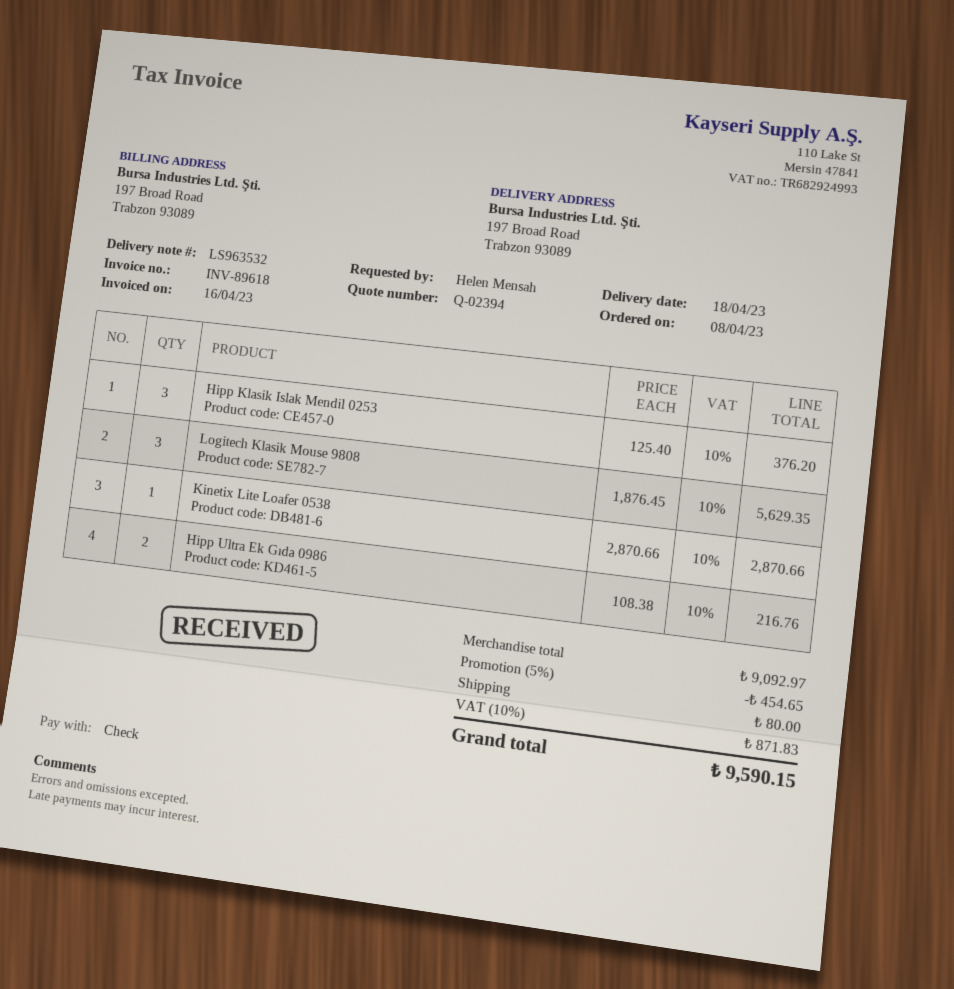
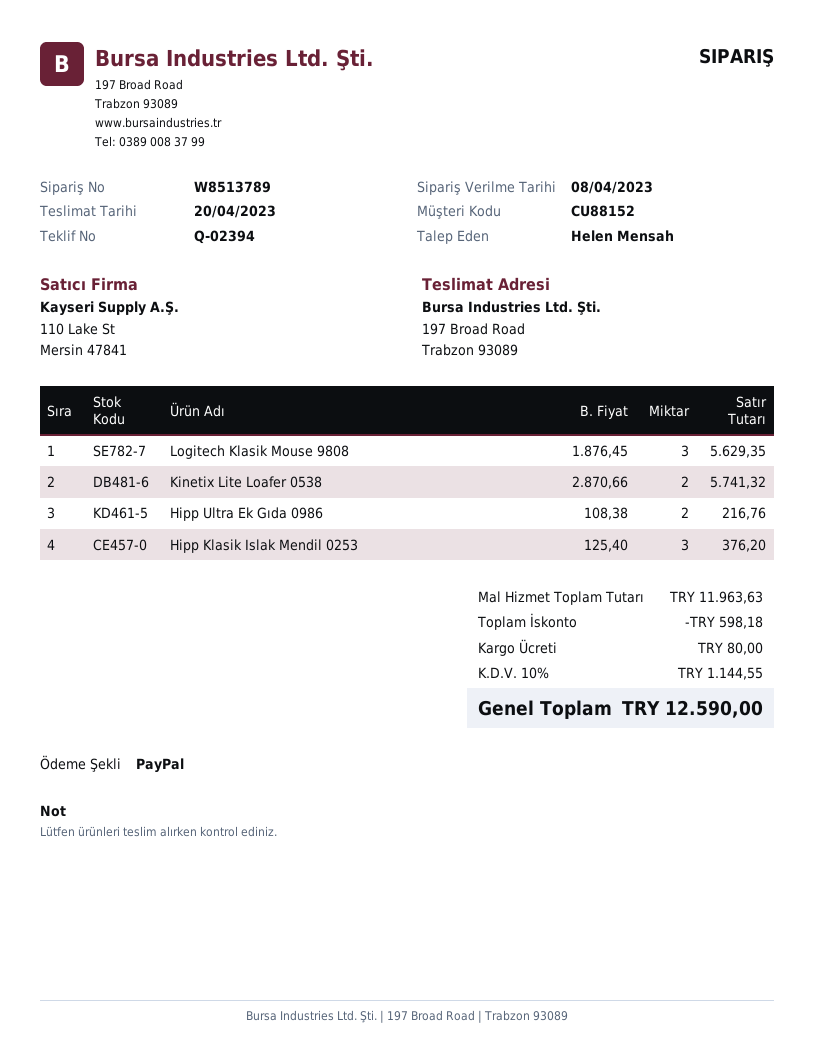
delivery date: 2023-04-18 -> 2023-04-20
payment method: cheque -> PayPal
Kinetix Lite Loafer 0538: 1 x 2870.66 = 2870.66 -> 2 x 2870.66 = 5741.32
subtotal: 9092.97 -> 11963.63
discount: 454.65 -> 598.18
tax: 10% = 871.83 -> 10% = 1144.55
total: 9590.15 -> 12590.00

